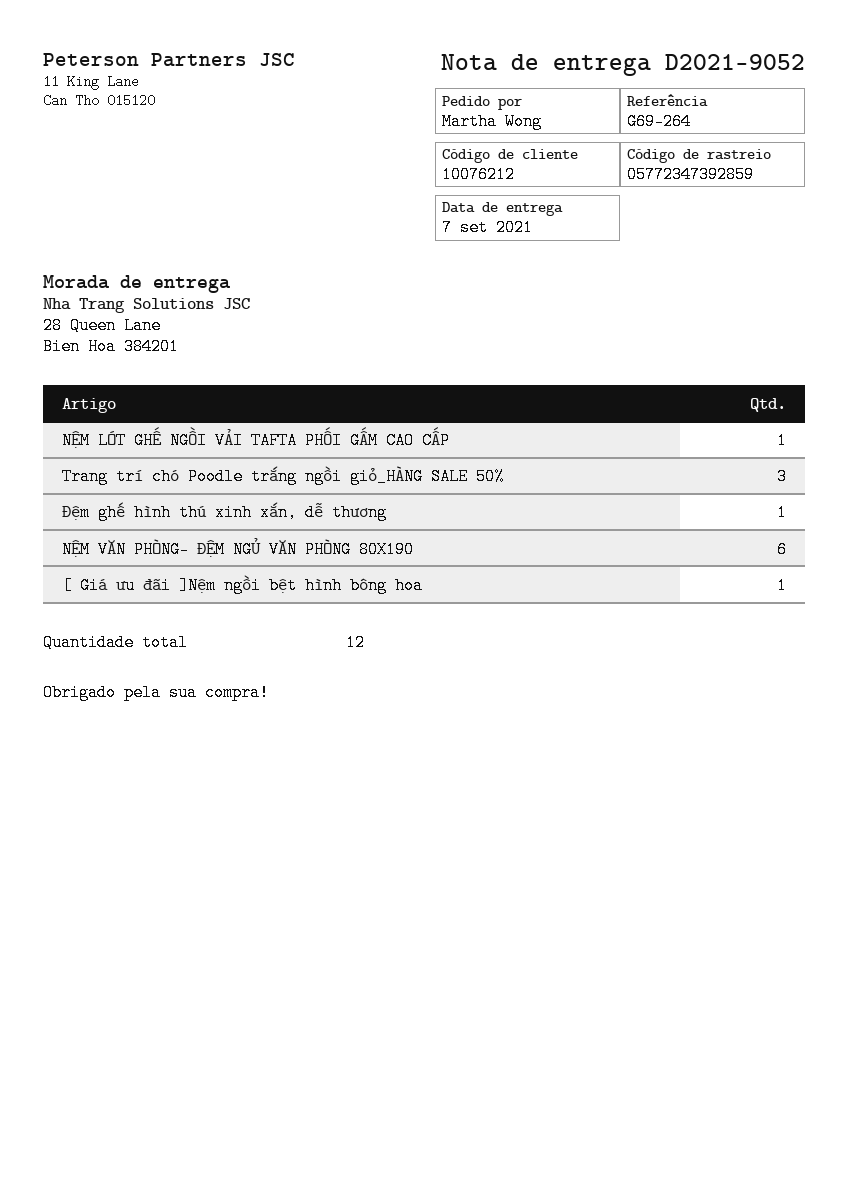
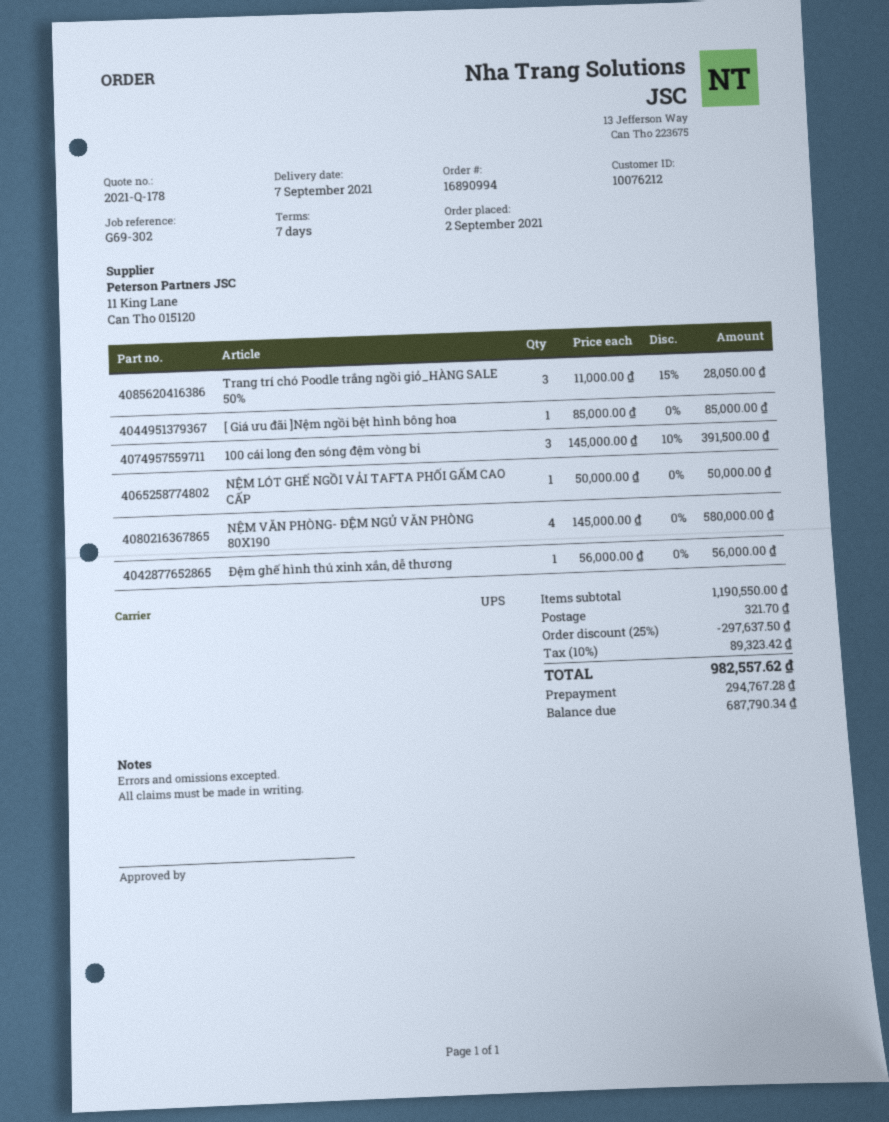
reference: G69-264 -> G69-302
NỆM VĂN PHÒNG- ĐỆM NGỦ VĂN PHÒNG 80X190: 6 -> 4
100 cái long đen sóng đệm vòng bi: none -> 3

